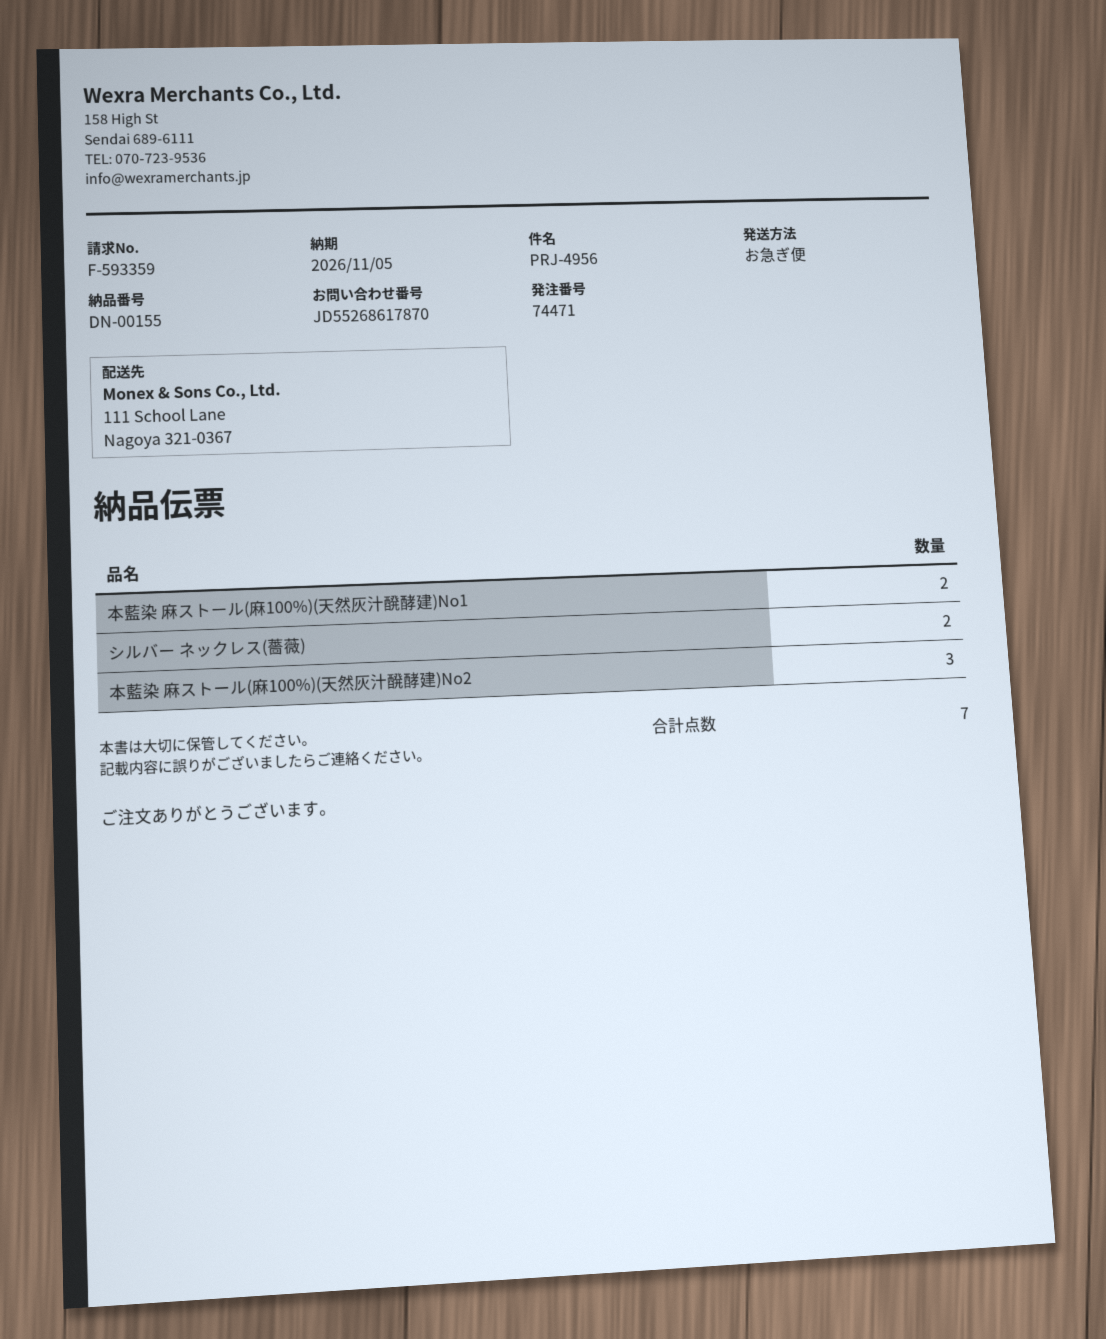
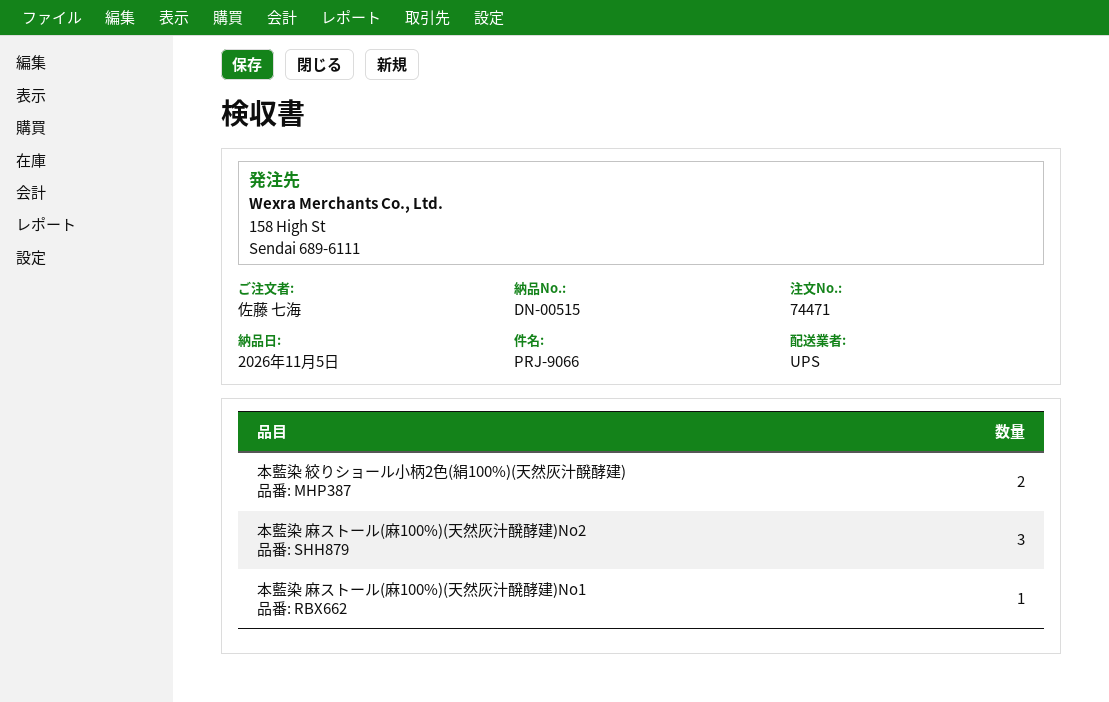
delivery note number: DN-00155 -> DN-00515
reference: PRJ-4956 -> PRJ-9066
shipping method: express -> UPS
本藍染 麻ストール(麻100%)(天然灰汁醗酵建)No1: 2 -> 1
シルバー ネックレス(薔薇): 2 -> none
本藍染 絞りショール小柄2色(絹100%)(天然灰汁醗酵建): none -> 2

